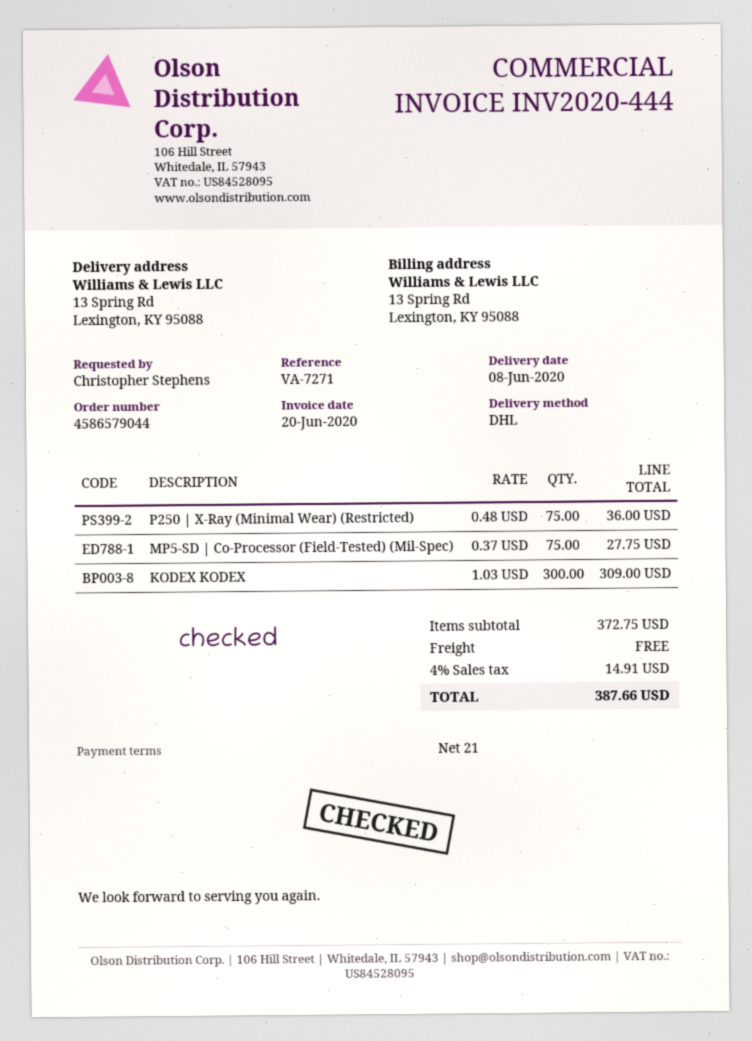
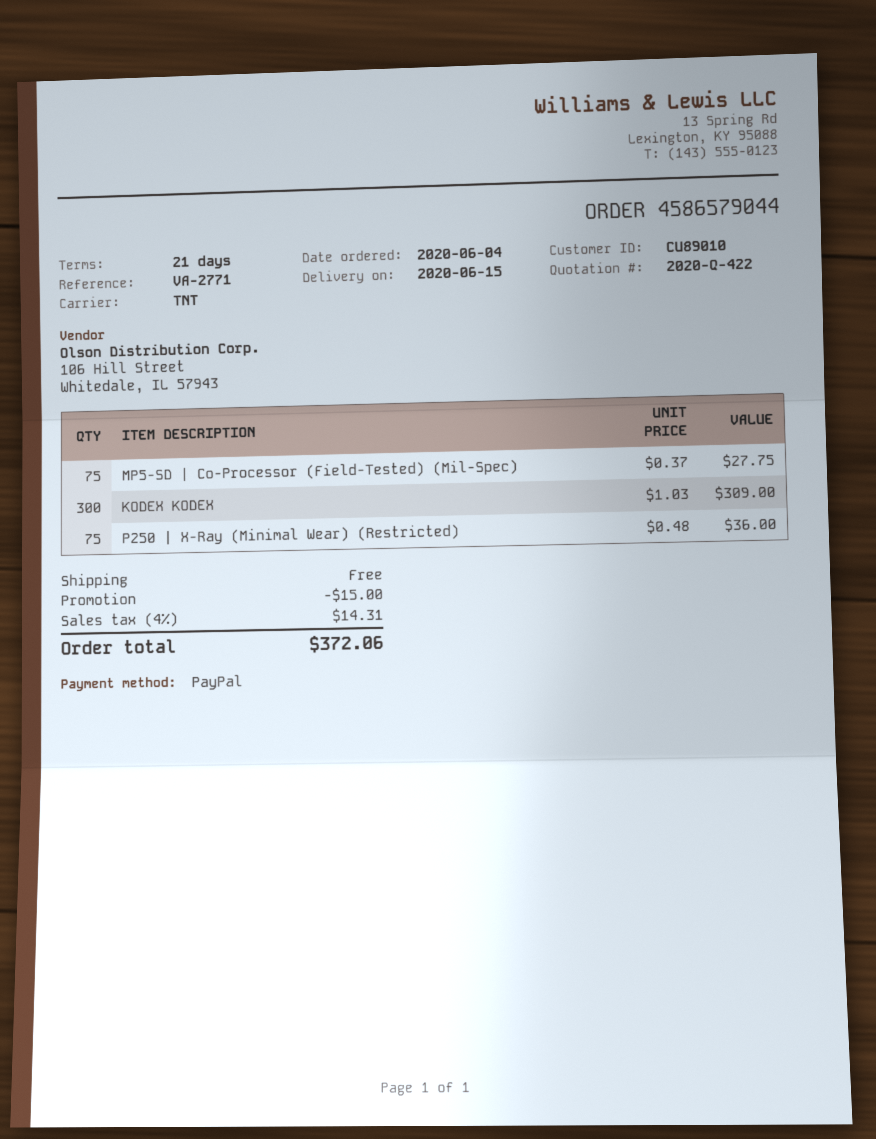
delivery date: 2020-06-08 -> 2020-06-15
reference: VA-7271 -> VA-2771
shipping method: DHL -> TNT
discount: none -> 15.00
tax: 4% = 14.91 -> 4% = 14.31
total: 387.66 -> 372.06

